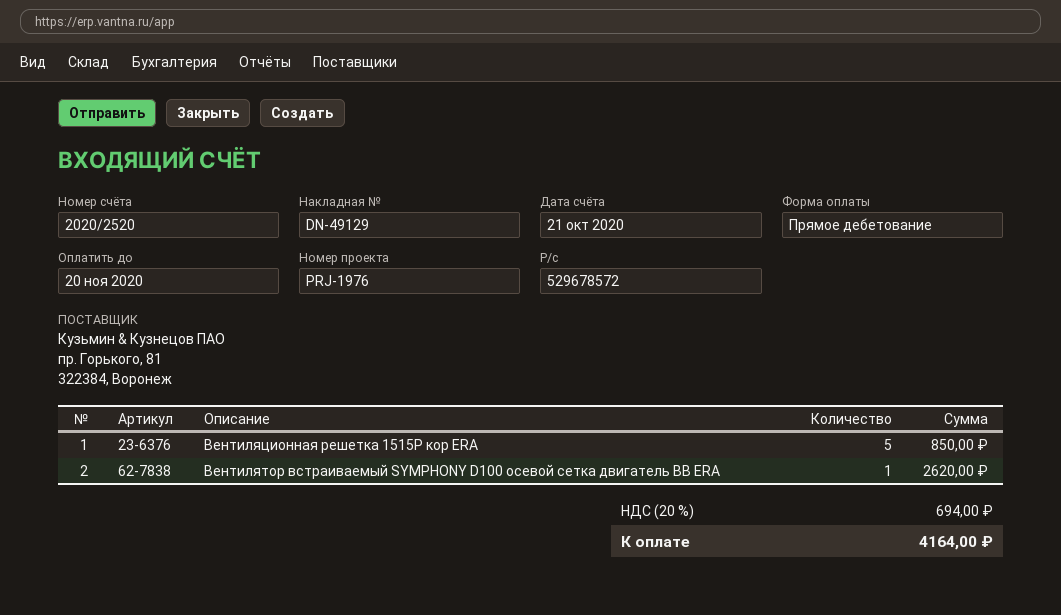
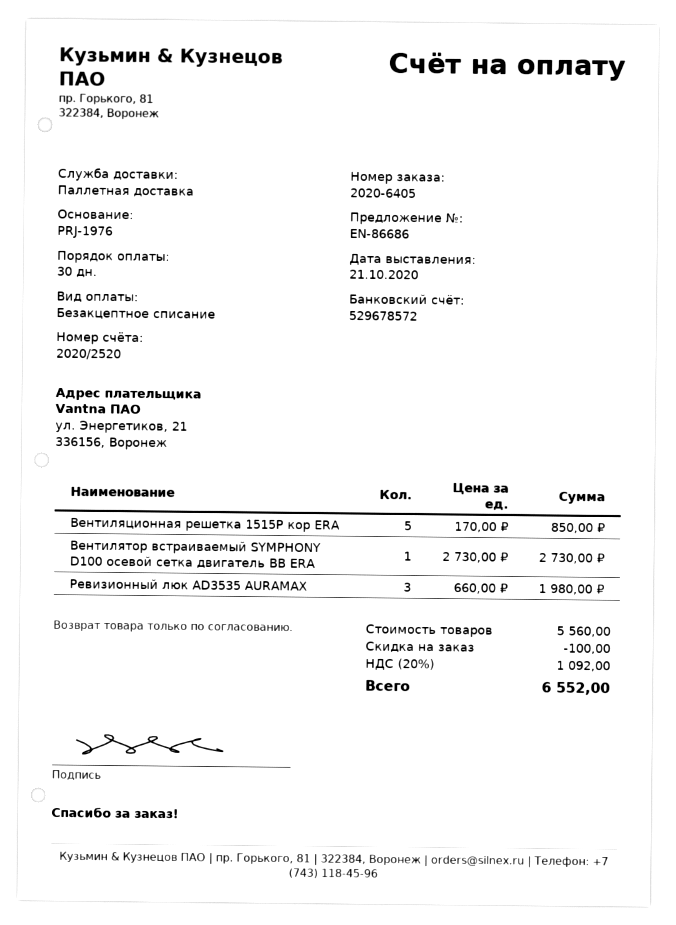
Вентилятор встраиваемый SYMPHONY D100 осевой сетка двигатель BB ERA: 1 for 2620.00 -> 1 for 2730.00
Ревизионный люк AD3535 AURAMAX: none -> 3 for 1980.00
discount: none -> 100.00
tax: 20% = 694.00 -> 20% = 1092.00
total: 4164.00 -> 6552.00

